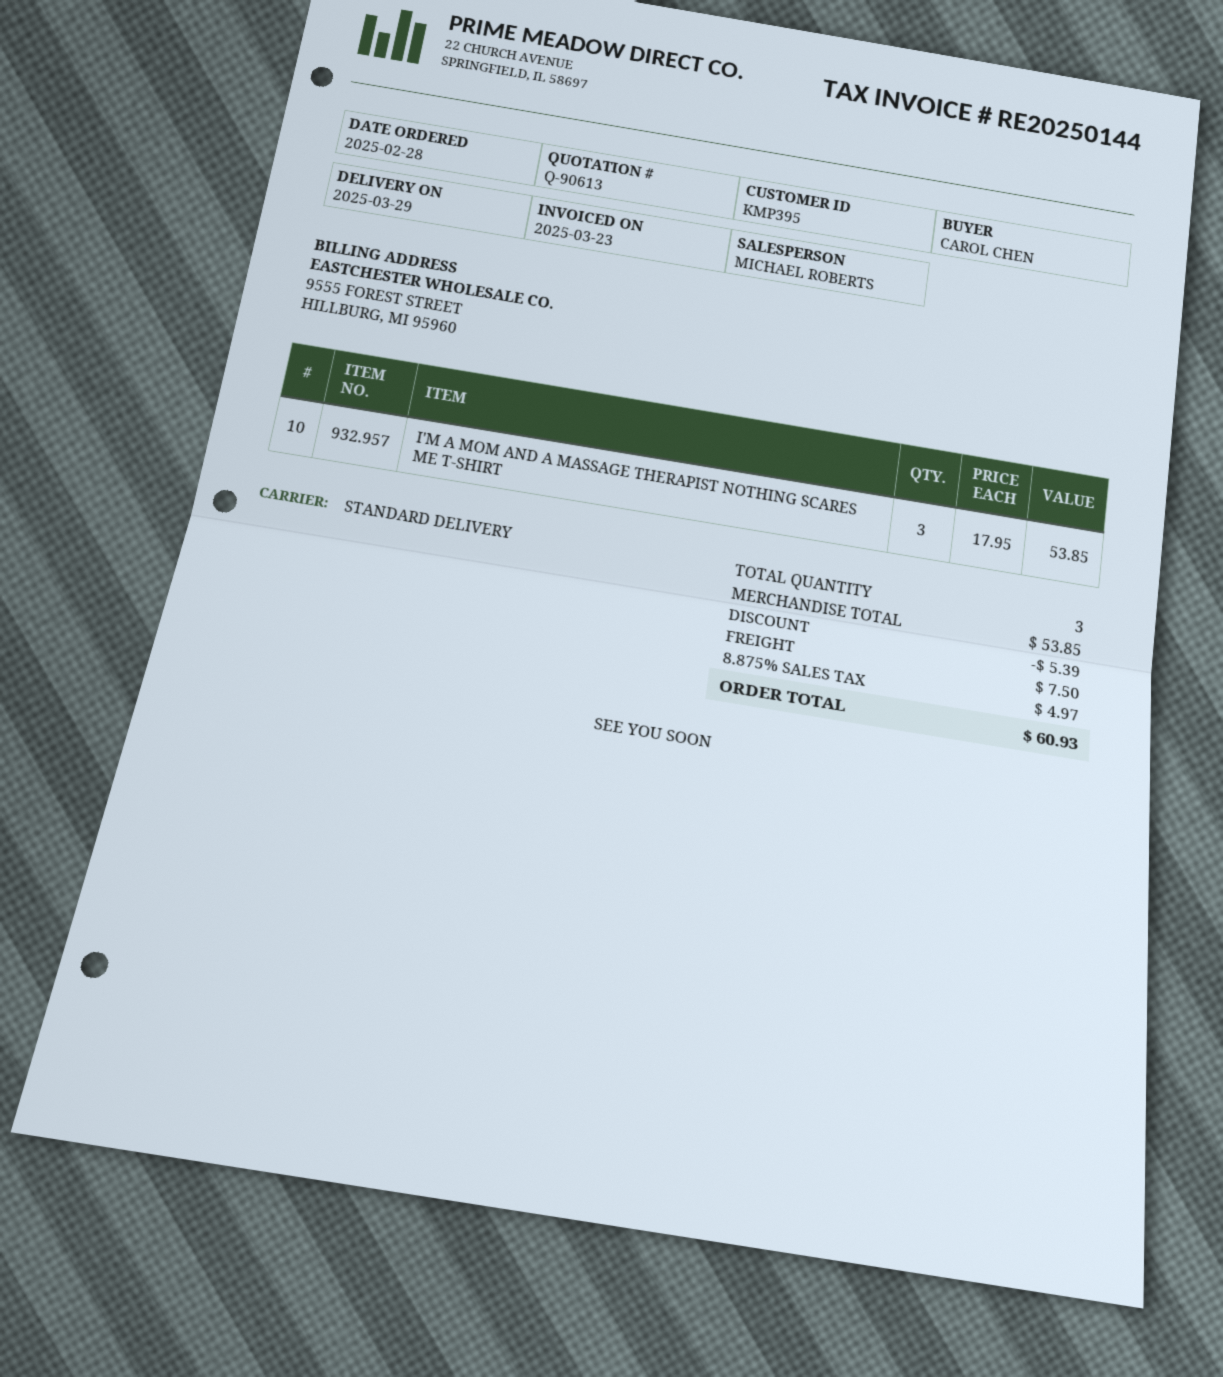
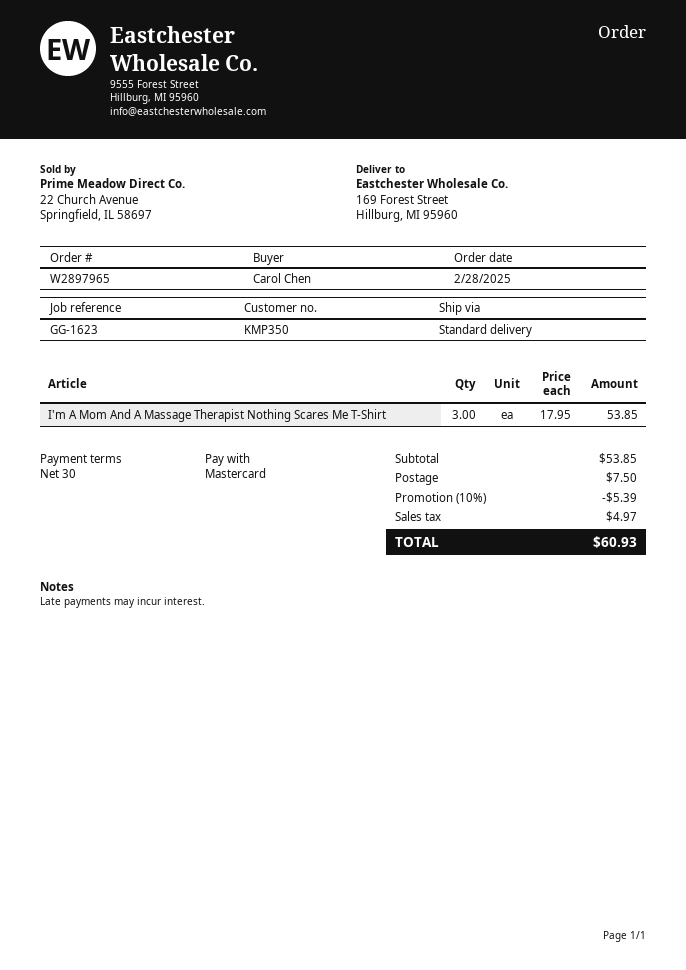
customer number: KMP395 -> KMP350

